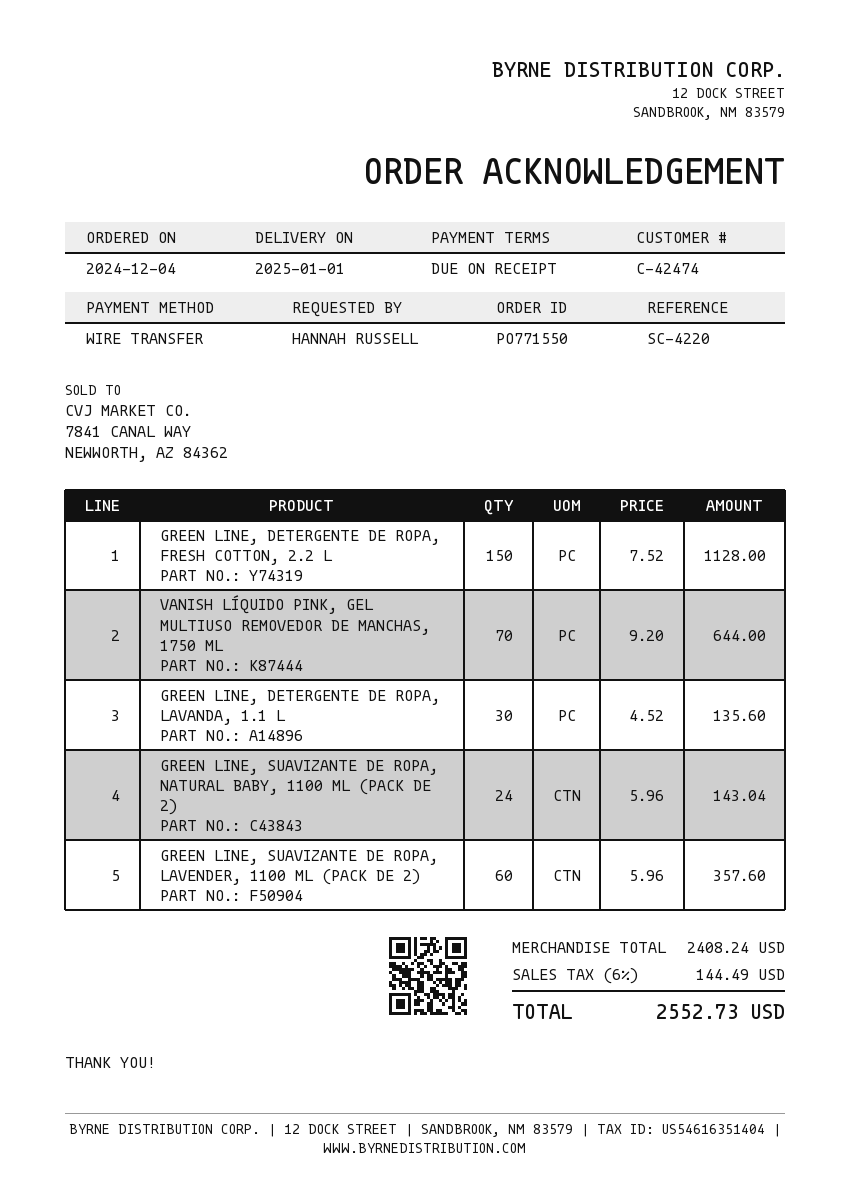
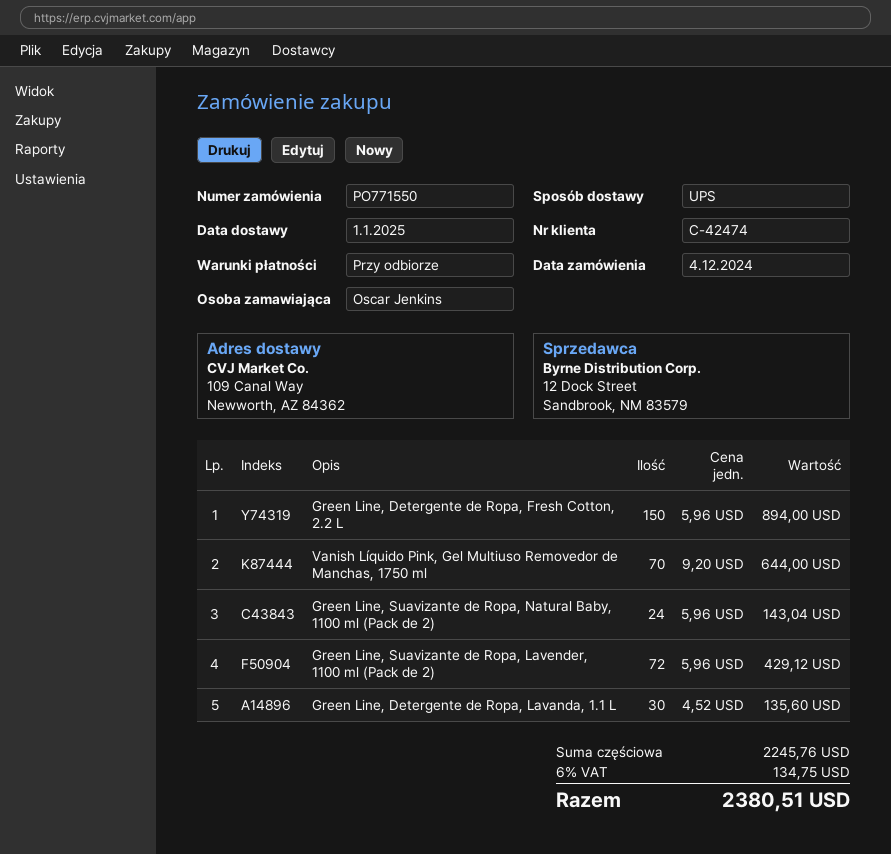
ordered by: HANNAH RUSSELL -> Oscar Jenkins
GREEN LINE, DETERGENTE DE ROPA, FRESH COTTON, 2.2 L: 150 x 7.52 = 1128.00 -> 150 x 5.96 = 894.00
GREEN LINE, SUAVIZANTE DE ROPA, LAVENDER, 1100 ML (PACK DE 2): 60 x 5.96 = 357.60 -> 72 x 5.96 = 429.12
subtotal: 2408.24 -> 2245.76
tax: 6% = 144.49 -> 6% = 134.75
total: 2552.73 -> 2380.51

